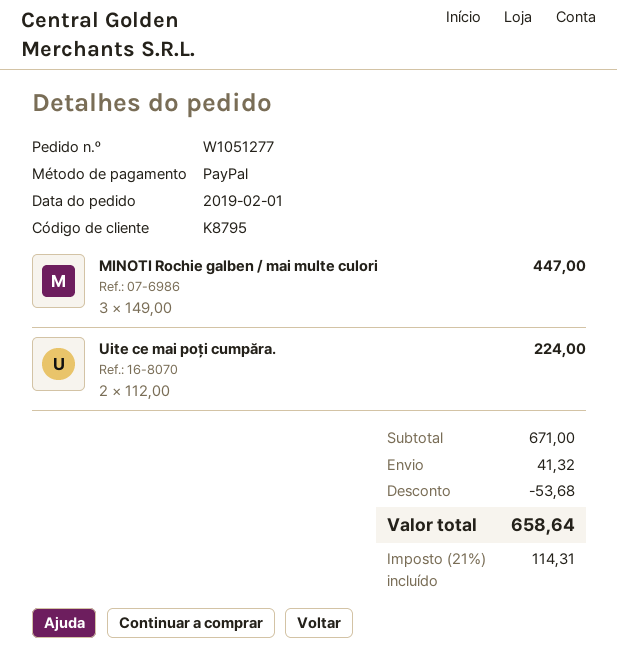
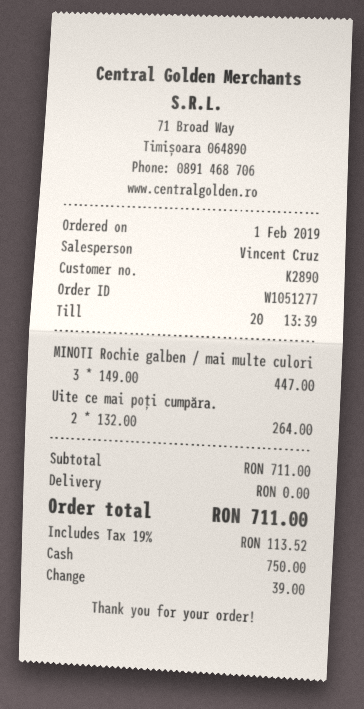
customer number: K8795 -> K2890
payment method: PayPal -> cash
Uite ce mai poți cumpăra.: 2 x 112.00 = 224.00 -> 2 x 132.00 = 264.00
subtotal: 671.00 -> 711.00
discount: 53.68 -> none
shipping: 41.32 -> 0.00
tax: 21% = 114.31 -> 19% = 113.52
total: 658.64 -> 711.00

